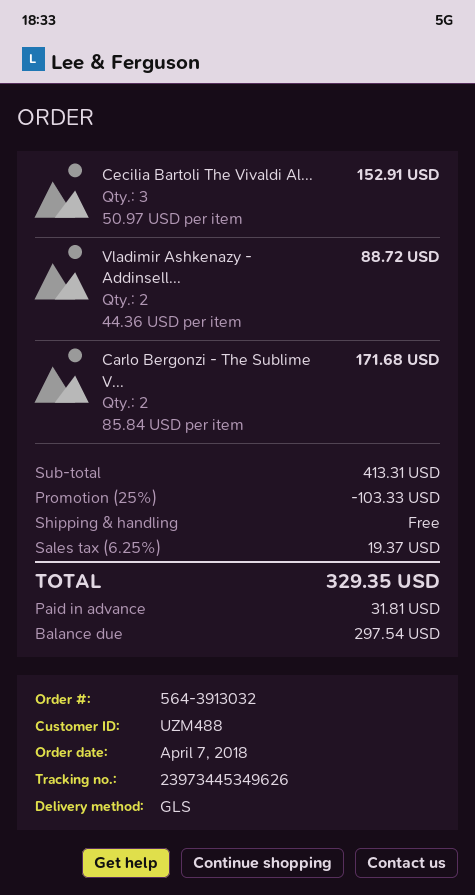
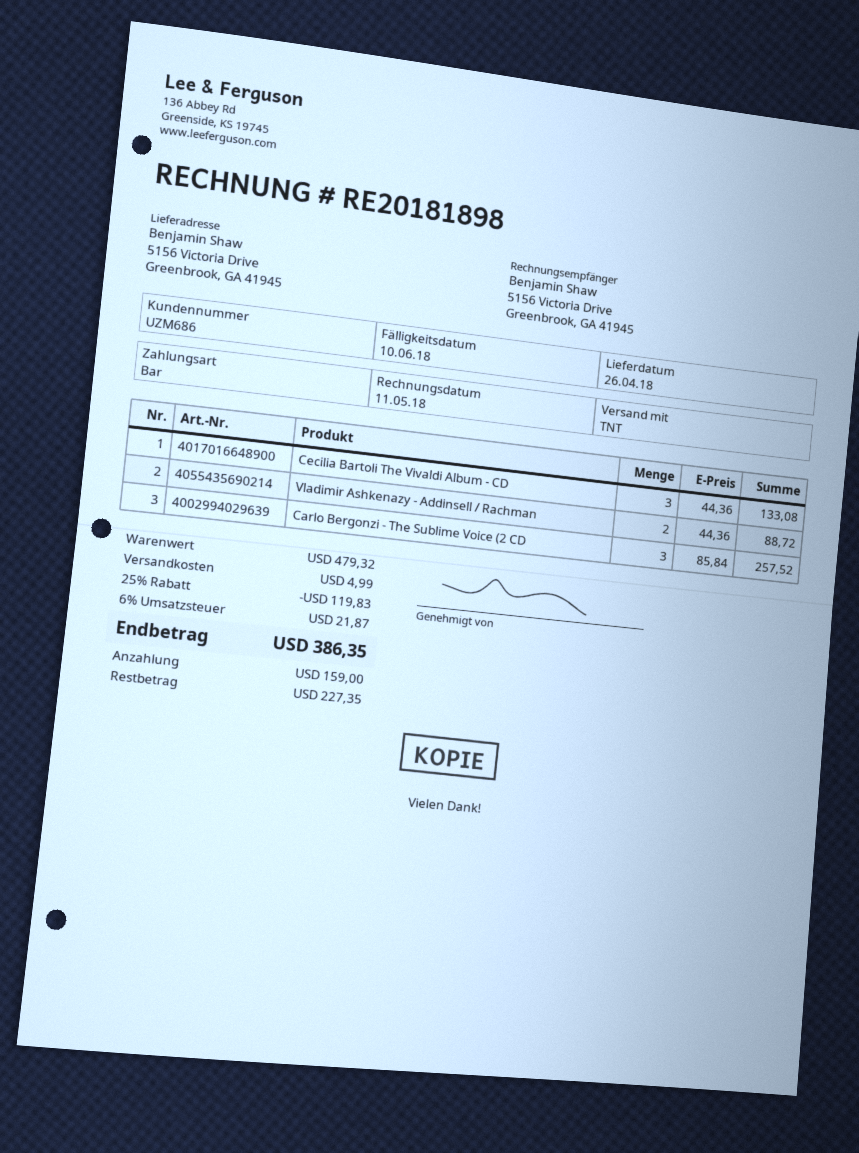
customer number: UZM488 -> UZM686
shipping method: GLS -> TNT
Cecilia Bartoli The Vivaldi Al...: 3 x 50.97 = 152.91 -> 3 x 44.36 = 133.08
Carlo Bergonzi - The Sublime V...: 2 x 85.84 = 171.68 -> 3 x 85.84 = 257.52
subtotal: 413.31 -> 479.32
discount: 25% = 103.33 -> 25% = 119.83
shipping: 0.00 -> 4.99
tax: 6.25% = 19.37 -> 6% = 21.87
total: 329.35 -> 386.35
deposit: 31.81 -> 159.00
balance: 297.54 -> 227.35

